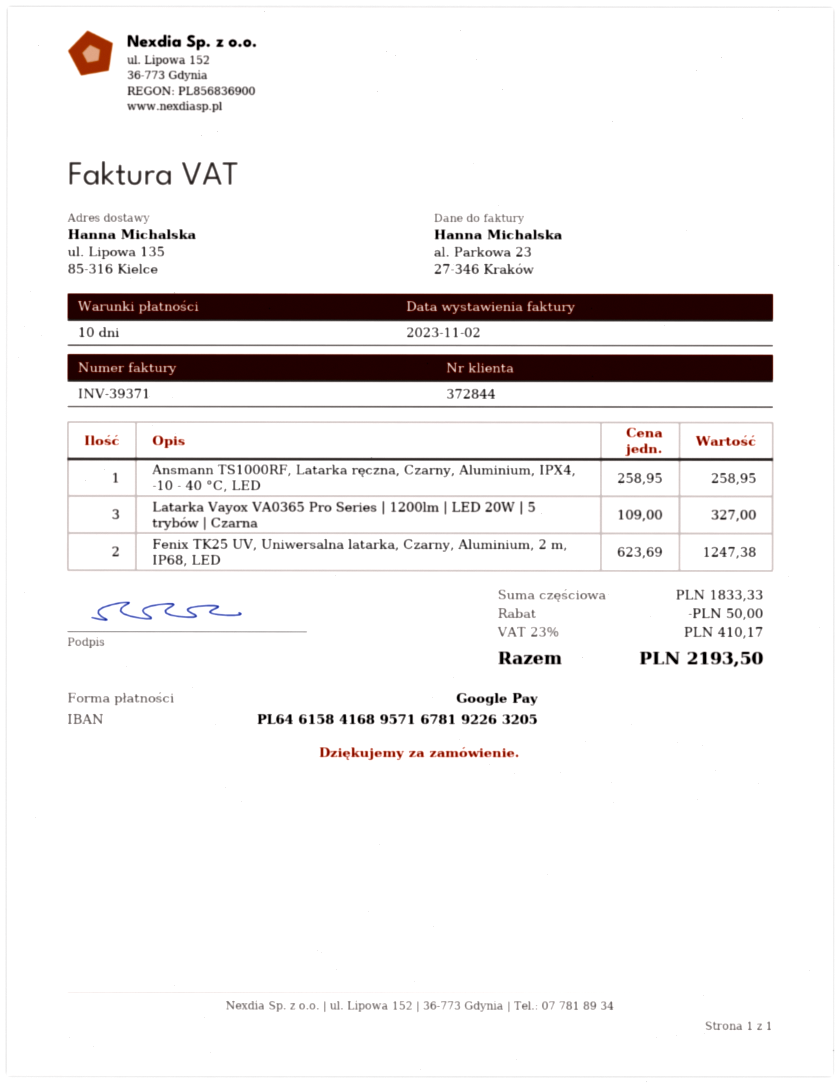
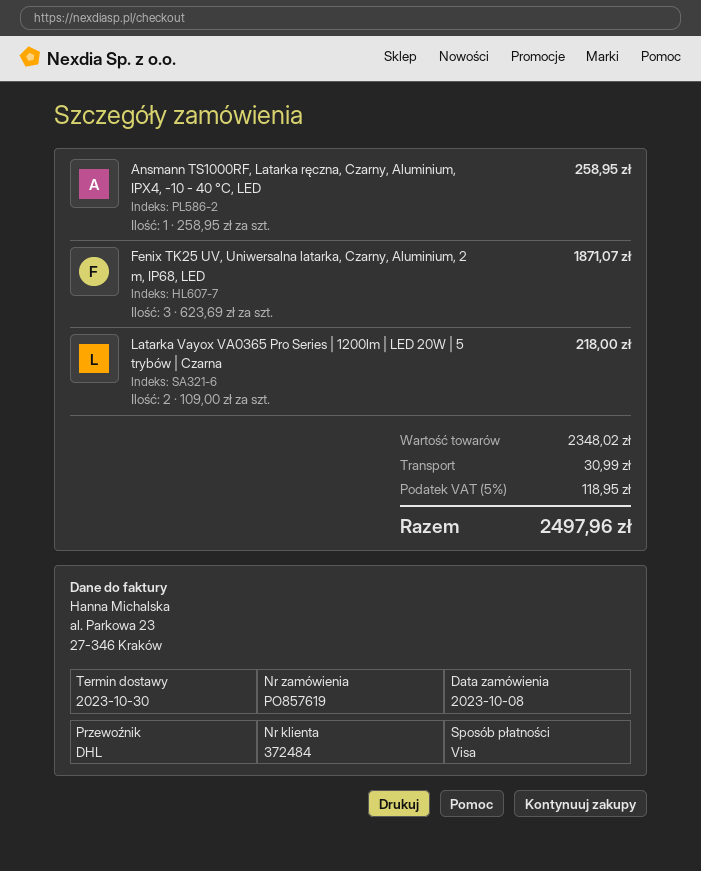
customer number: 372844 -> 372484
payment method: Google Pay -> Visa
Latarka Vayox VA0365 Pro Series | 1200lm | LED 20W | 5 trybów | Czarna: 3 x 109.00 = 327.00 -> 2 x 109.00 = 218.00
Fenix TK25 UV, Uniwersalna latarka, Czarny, Aluminium, 2 m, IP68, LED: 2 x 623.69 = 1247.38 -> 3 x 623.69 = 1871.07
subtotal: 1833.33 -> 2348.02
discount: 50.00 -> none
shipping: none -> 30.99
tax: 23% = 410.17 -> 5% = 118.95
total: 2193.50 -> 2497.96

